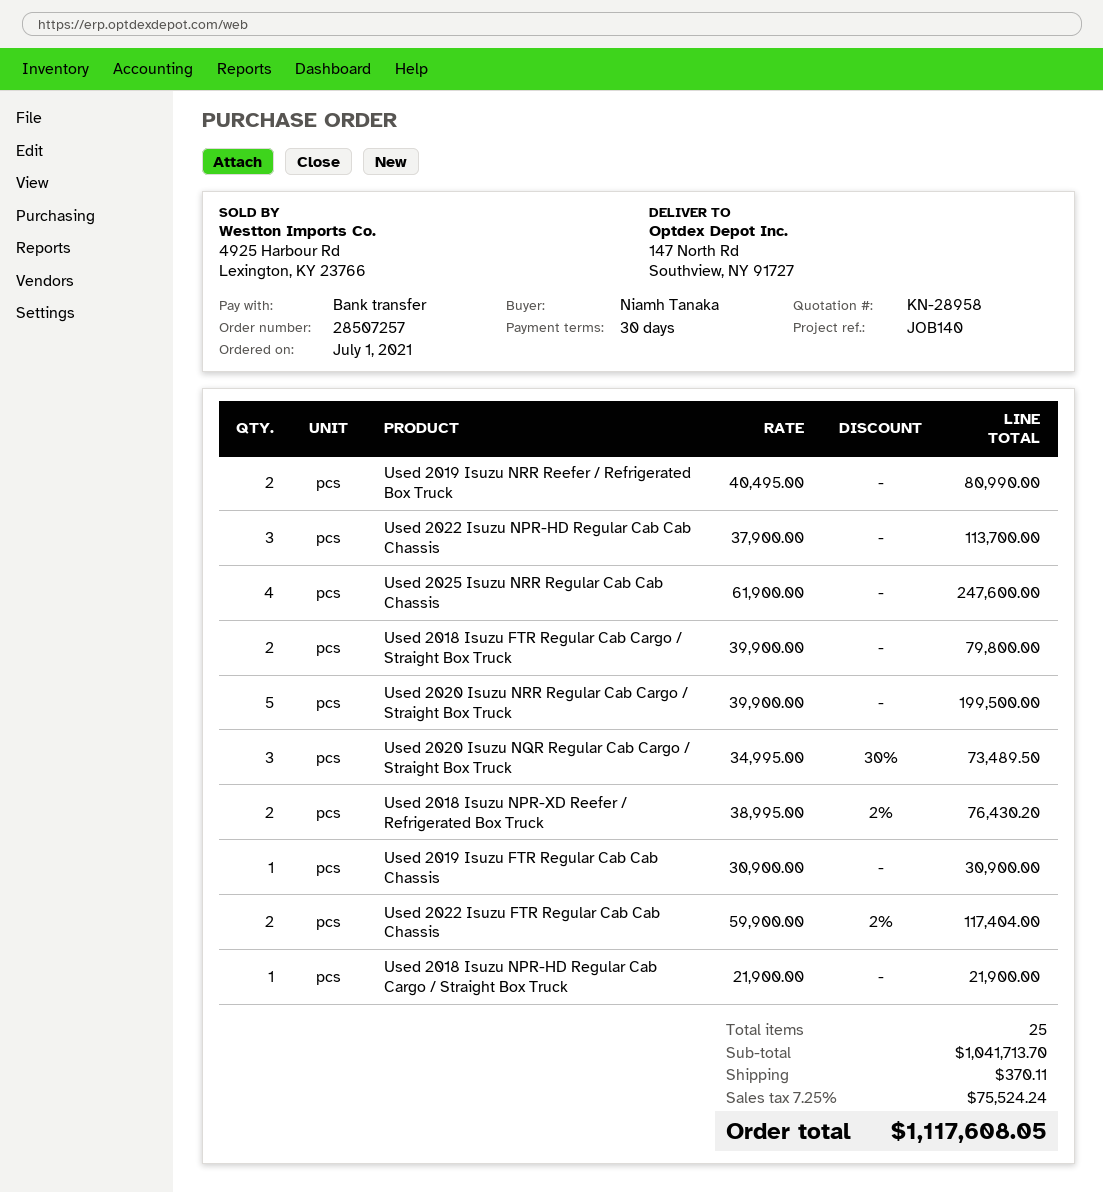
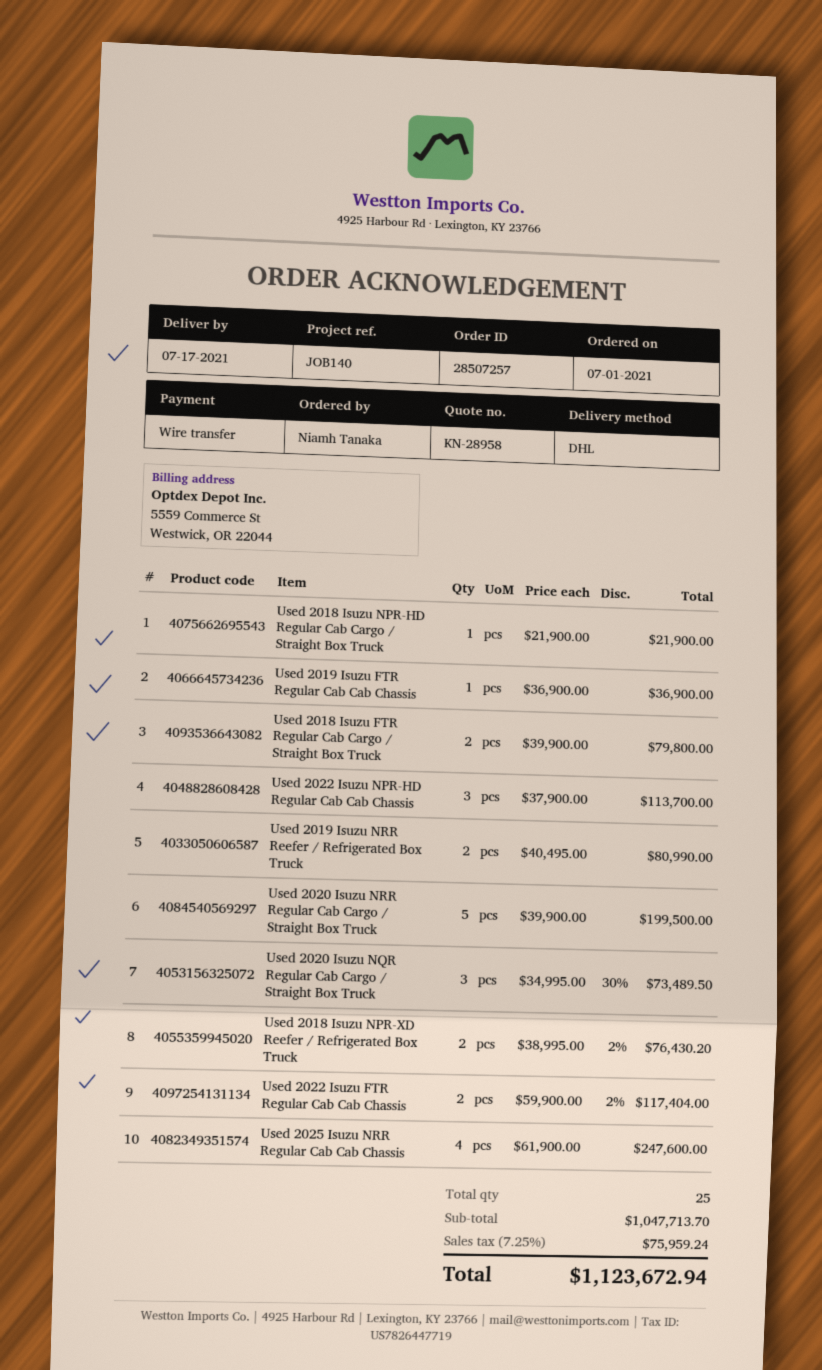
Used 2019 Isuzu FTR Regular Cab Cab Chassis: 1 x 30900.00 = 30900.00 -> 1 x 36900.00 = 36900.00
subtotal: 1041713.70 -> 1047713.70
shipping: 370.11 -> none
tax: 7.25% = 75524.24 -> 7.25% = 75959.24
total: 1117608.05 -> 1123672.94

